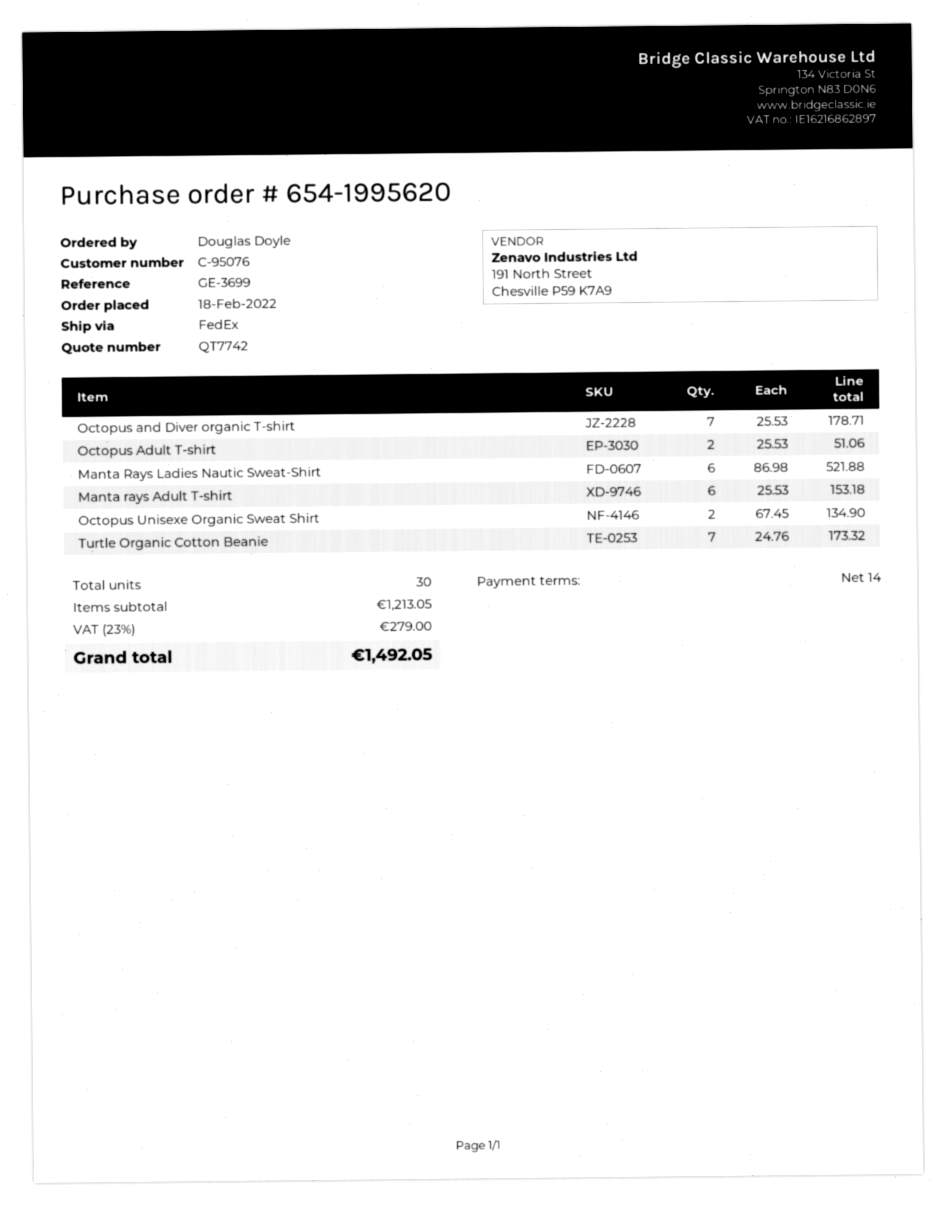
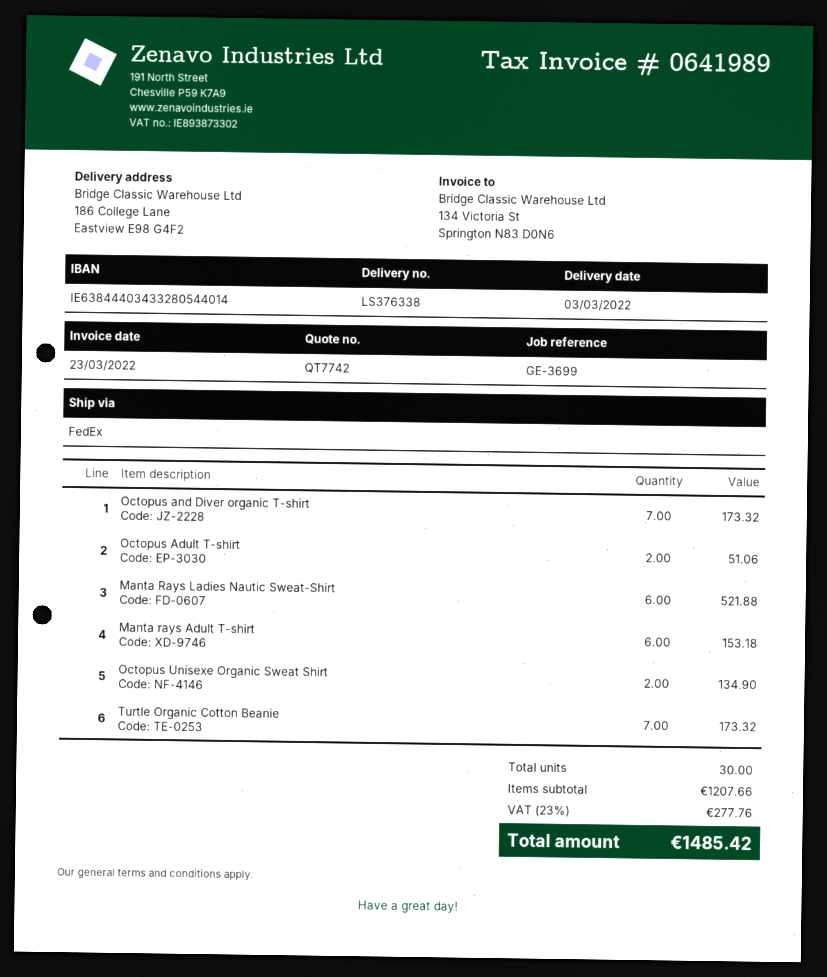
Octopus and Diver organic T-shirt: 7 for 178.71 -> 7 for 173.32
subtotal: 1213.05 -> 1207.66
tax: 23% = 279.00 -> 23% = 277.76
total: 1492.05 -> 1485.42

